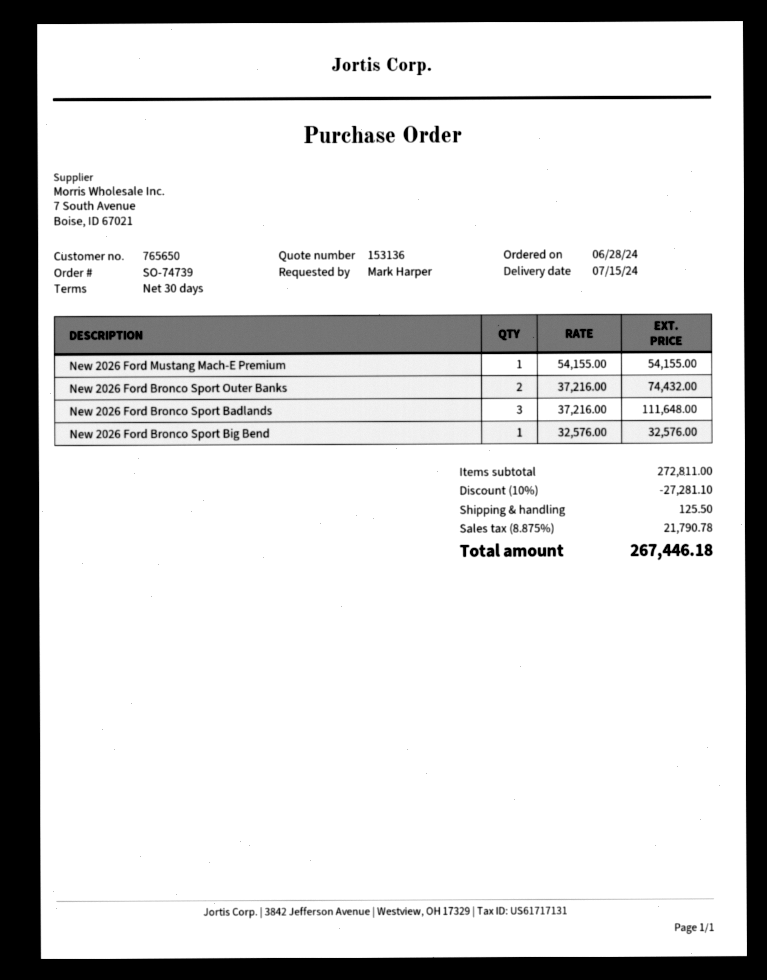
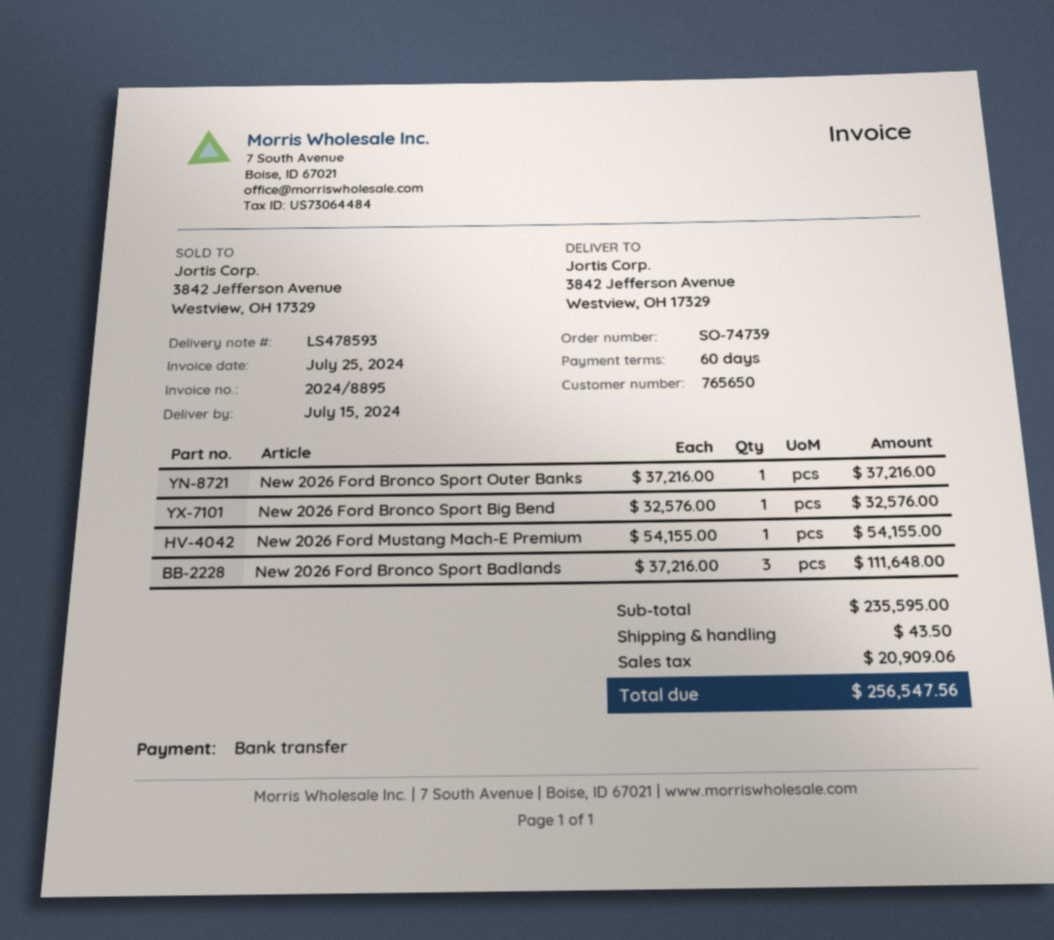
payment terms: 30 days -> 60 days
New 2026 Ford Bronco Sport Outer Banks: 2 x 37216.00 = 74432.00 -> 1 x 37216.00 = 37216.00
subtotal: 272811.00 -> 235595.00
discount: 10% = 27281.10 -> none
shipping: 125.50 -> 43.50
tax: 21790.78 -> 20909.06
total: 267446.18 -> 256547.56

